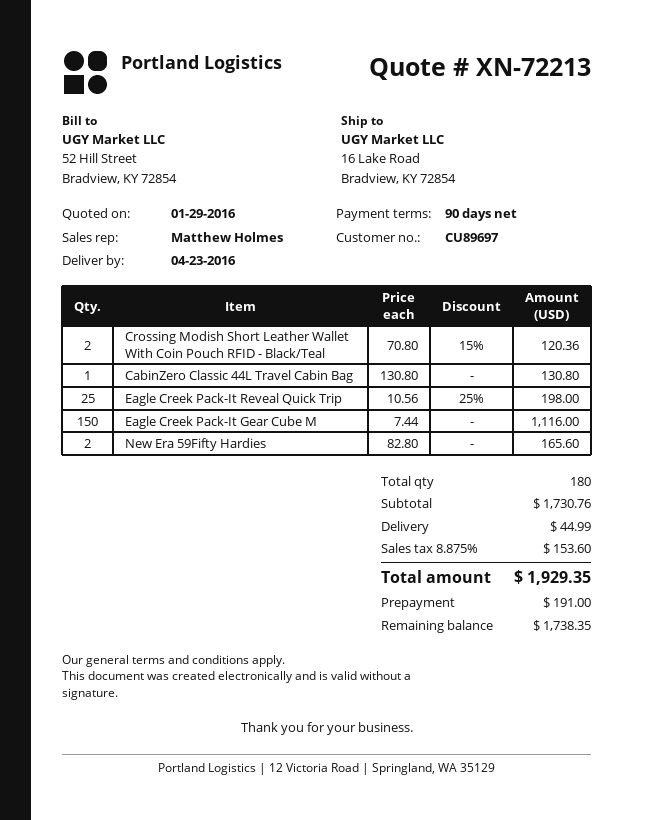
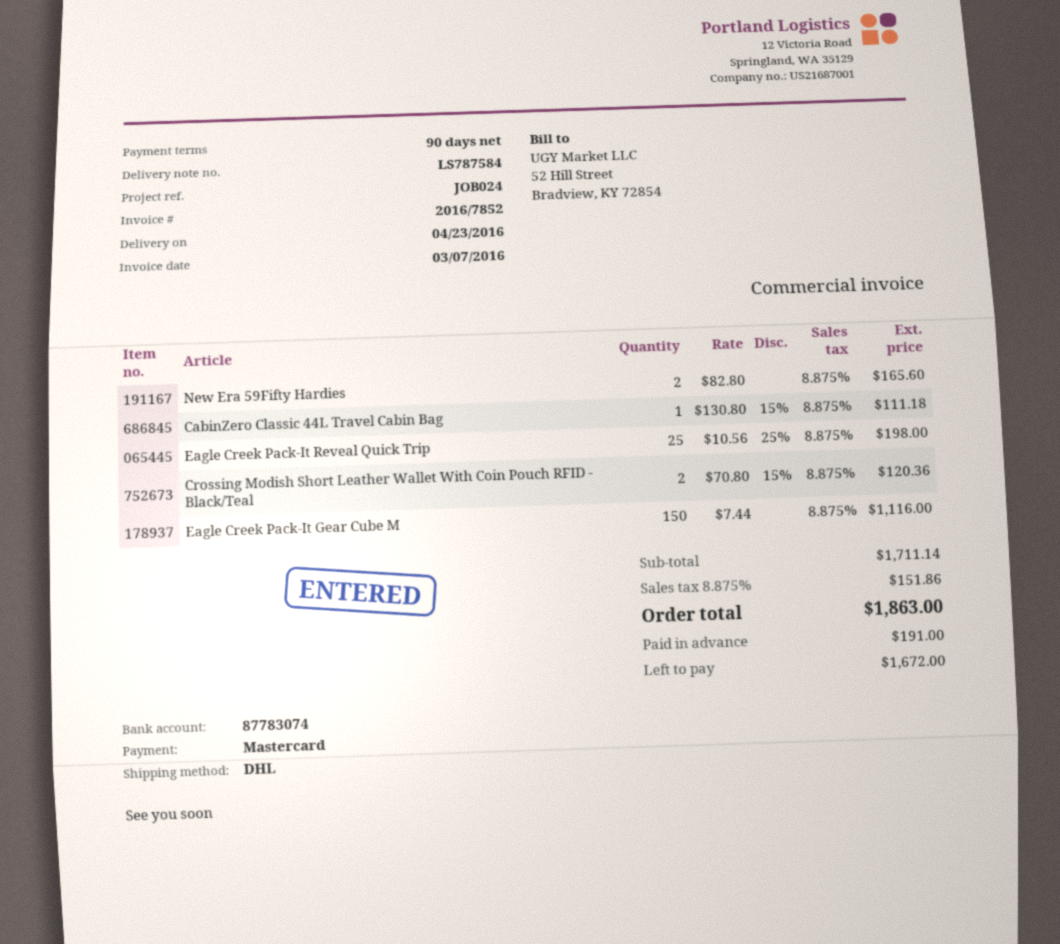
CabinZero Classic 44L Travel Cabin Bag: 1 x 130.80 = 130.80 -> 1 x 130.80 - 15% = 111.18
subtotal: 1730.76 -> 1711.14
shipping: 44.99 -> none
tax: 8.875% = 153.60 -> 8.875% = 151.86
total: 1929.35 -> 1863.00
balance: 1738.35 -> 1672.00

